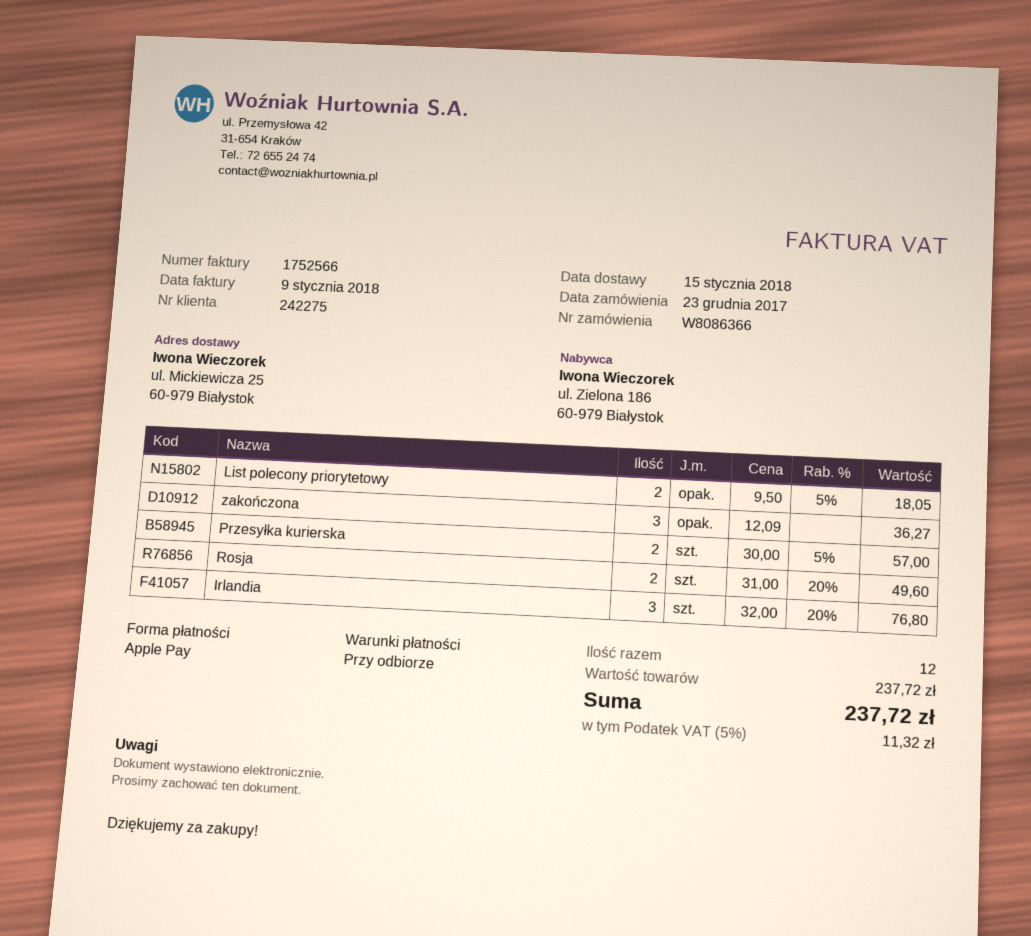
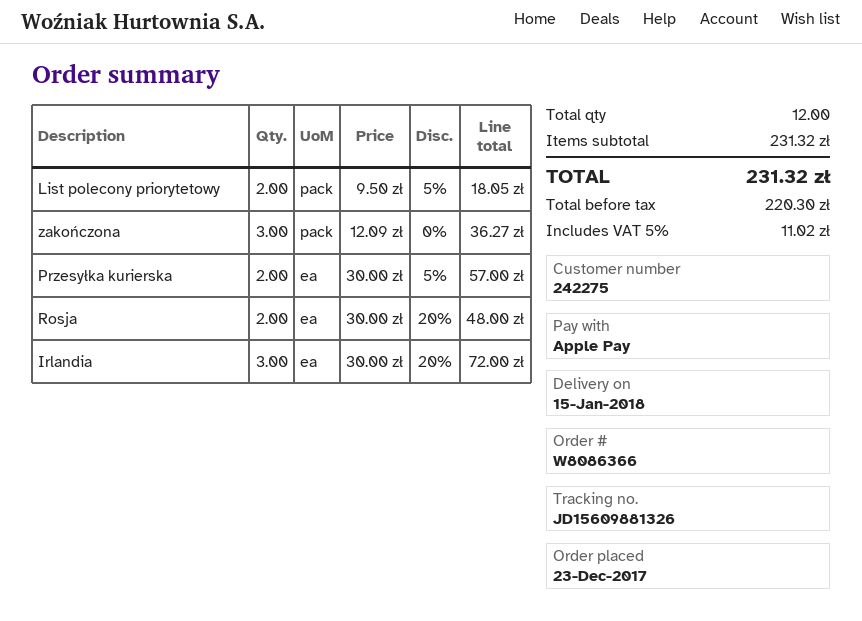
Rosja: 2 x 31.00 - 20% = 49.60 -> 2 x 30.00 - 20% = 48.00
Irlandia: 3 x 32.00 - 20% = 76.80 -> 3 x 30.00 - 20% = 72.00
subtotal: 237.72 -> 231.32
tax: 5% = 11.32 -> 5% = 11.02
total: 237.72 -> 231.32

